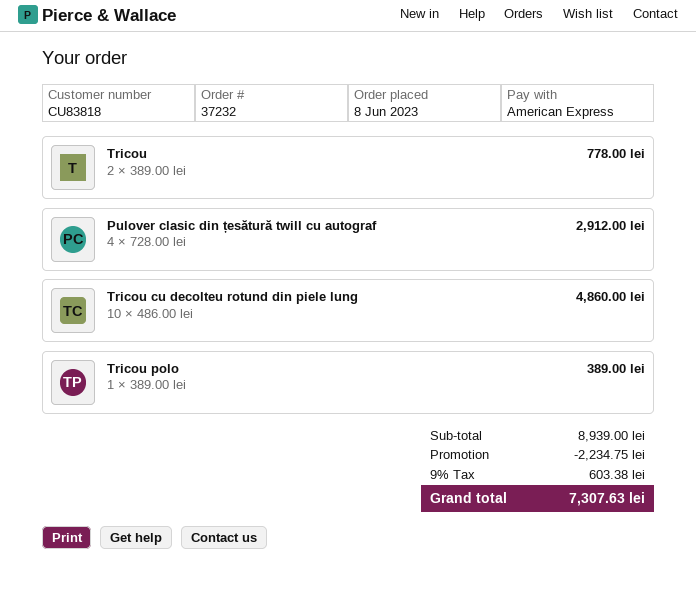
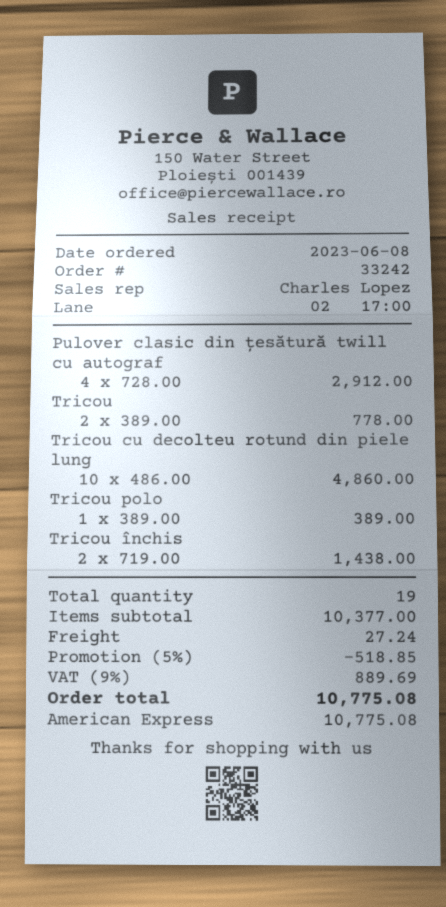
order number: 37232 -> 33242
Tricou închis: none -> 2 x 719.00 = 1438.00
subtotal: 8939.00 -> 10377.00
discount: 2234.75 -> 518.85
shipping: none -> 27.24
tax: 9% = 603.38 -> 9% = 889.69
total: 7307.63 -> 10775.08

